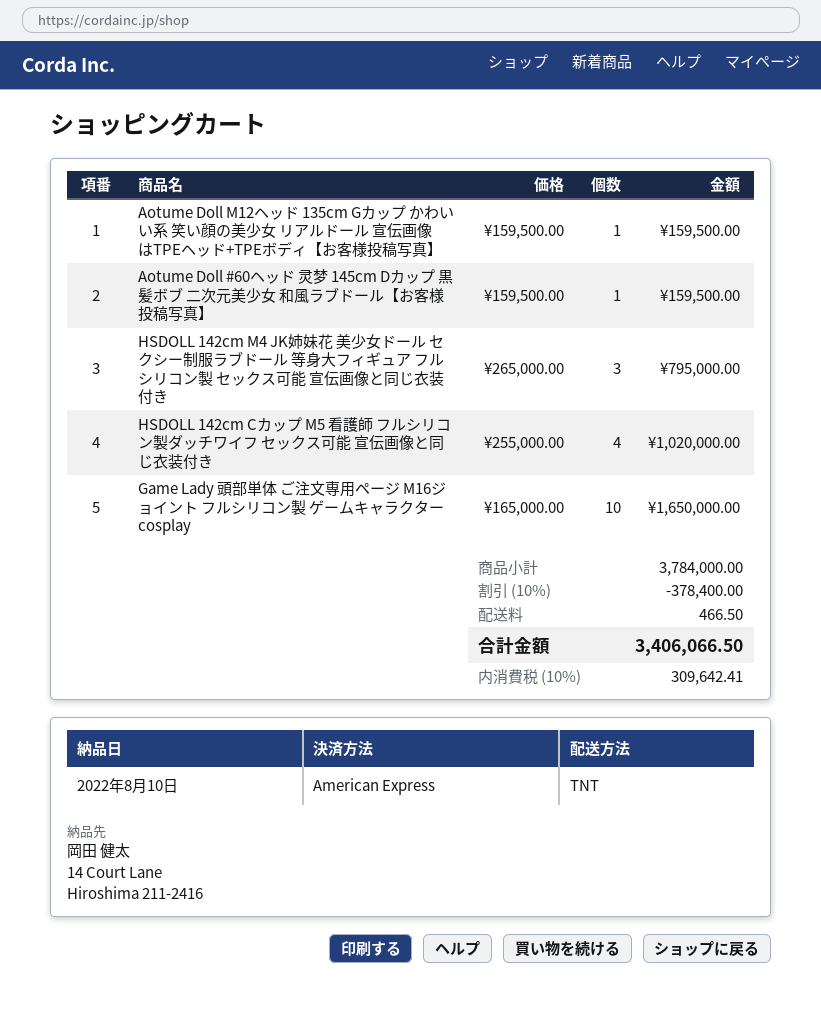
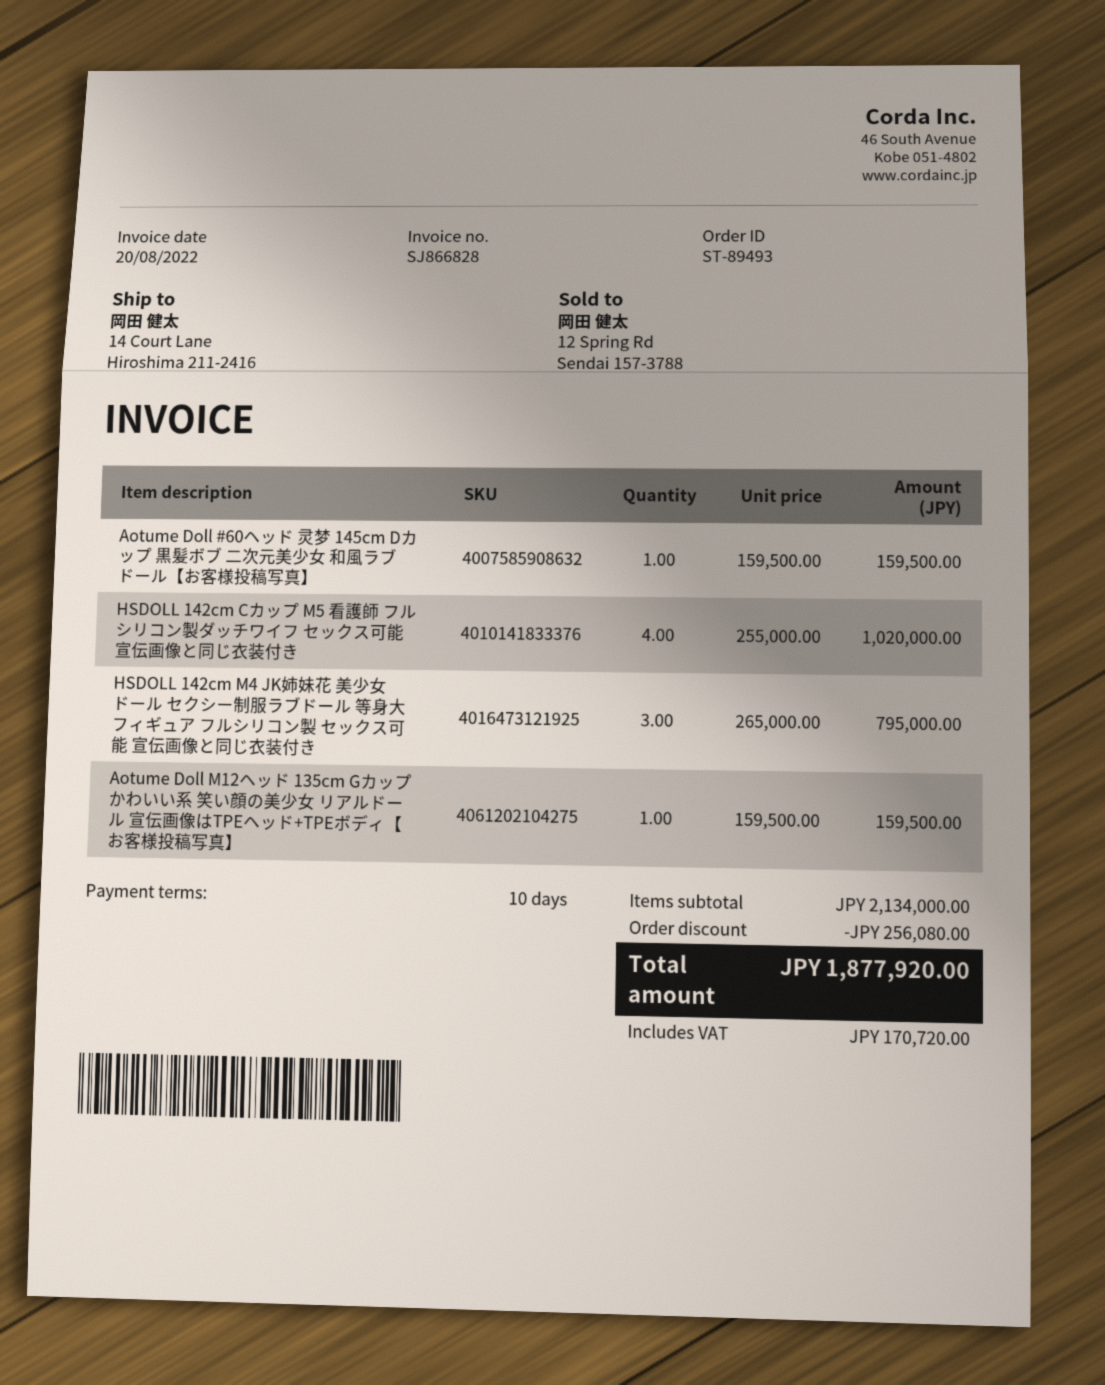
Game Lady 頭部単体 ご注文専用ページ M16ジョイント フルシリコン製 ゲームキャラクター cosplay: 10 x 165000.00 = 1650000.00 -> none
subtotal: 3784000.00 -> 2134000.00
discount: 378400.00 -> 256080.00
shipping: 466.50 -> none
tax: 309642.41 -> 170720.00
total: 3406066.50 -> 1877920.00

